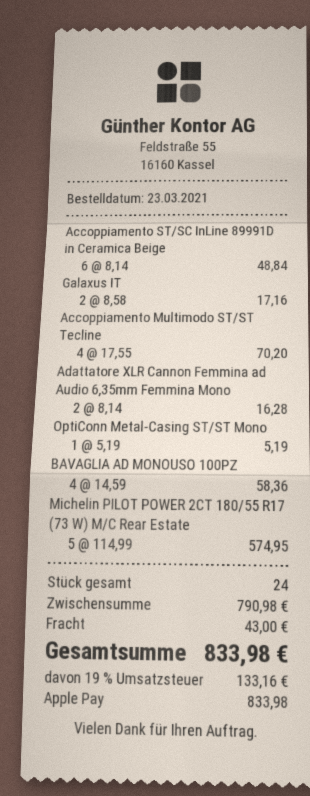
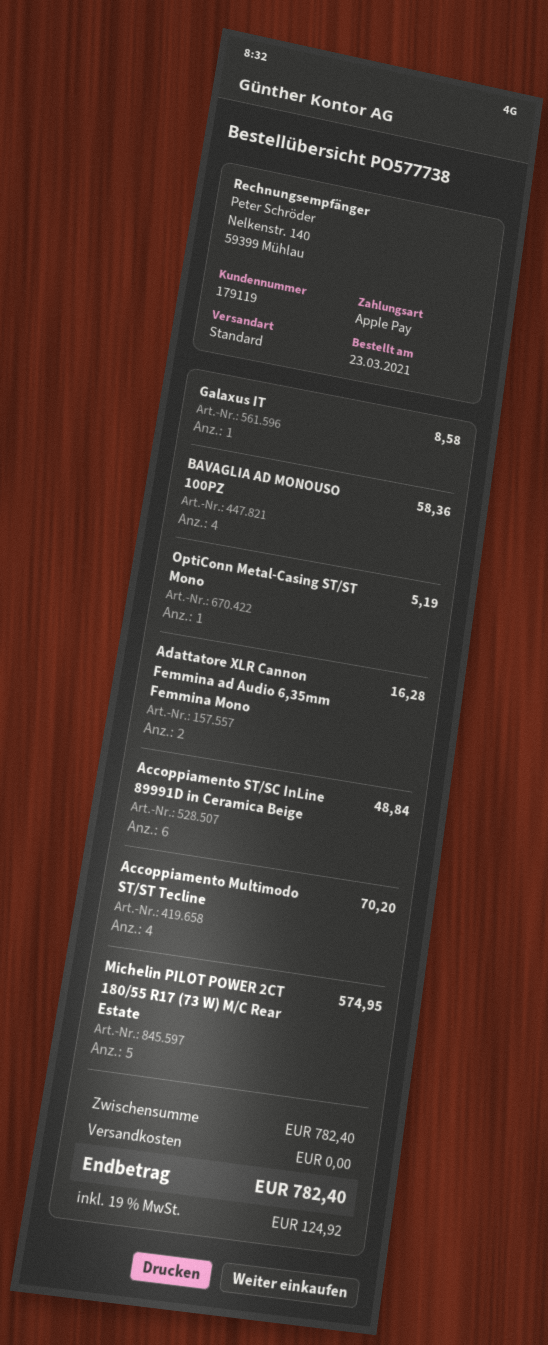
Galaxus IT: 2 for 17.16 -> 1 for 8.58
subtotal: 790.98 -> 782.40
shipping: 43.00 -> 0.00
tax: 19% = 133.16 -> 19% = 124.92
total: 833.98 -> 782.40

